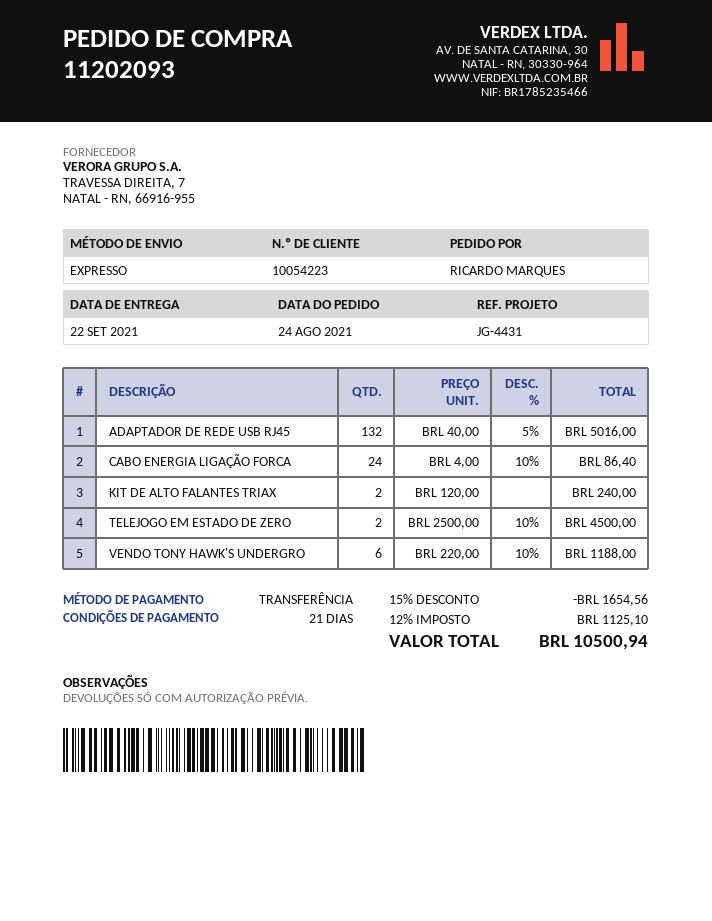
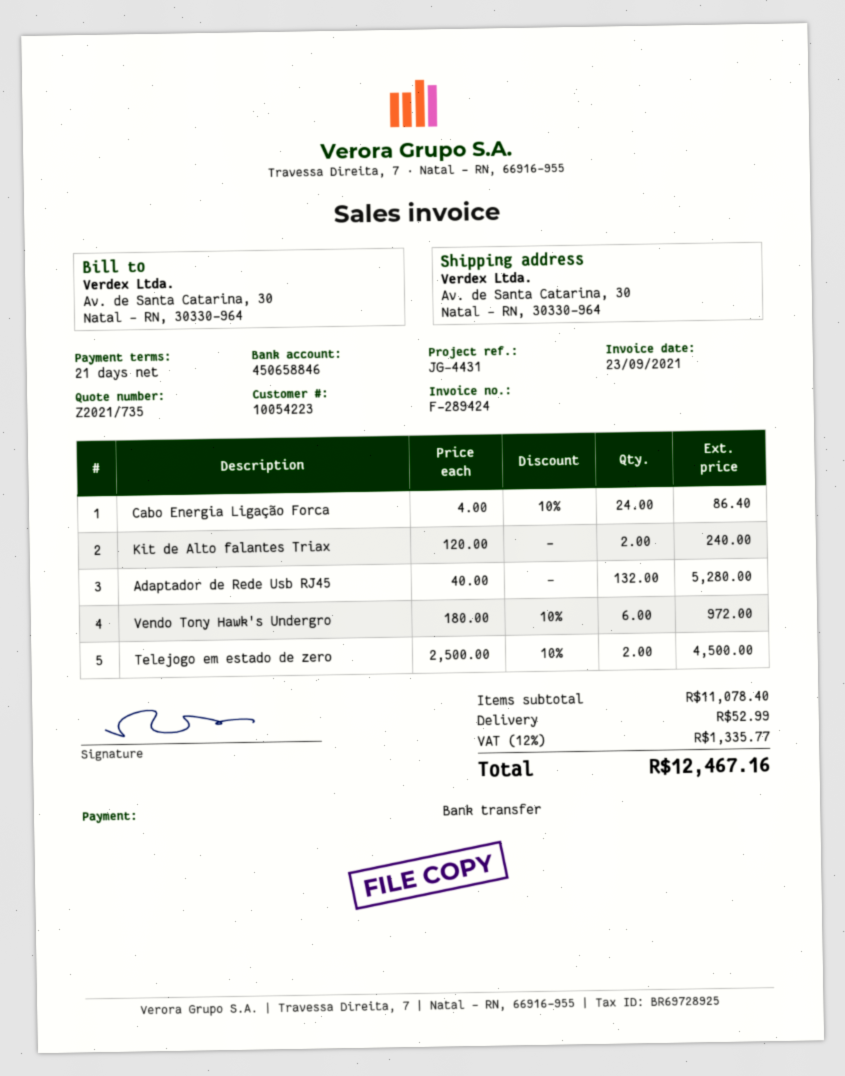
ADAPTADOR DE REDE USB RJ45: 132 x 40.00 - 5% = 5016.00 -> 132 x 40.00 = 5280.00
VENDO TONY HAWK'S UNDERGRO: 6 x 220.00 - 10% = 1188.00 -> 6 x 180.00 - 10% = 972.00
discount: 15% = 1654.56 -> none
shipping: none -> 52.99
tax: 12% = 1125.10 -> 12% = 1335.77
total: 10500.94 -> 12467.16

